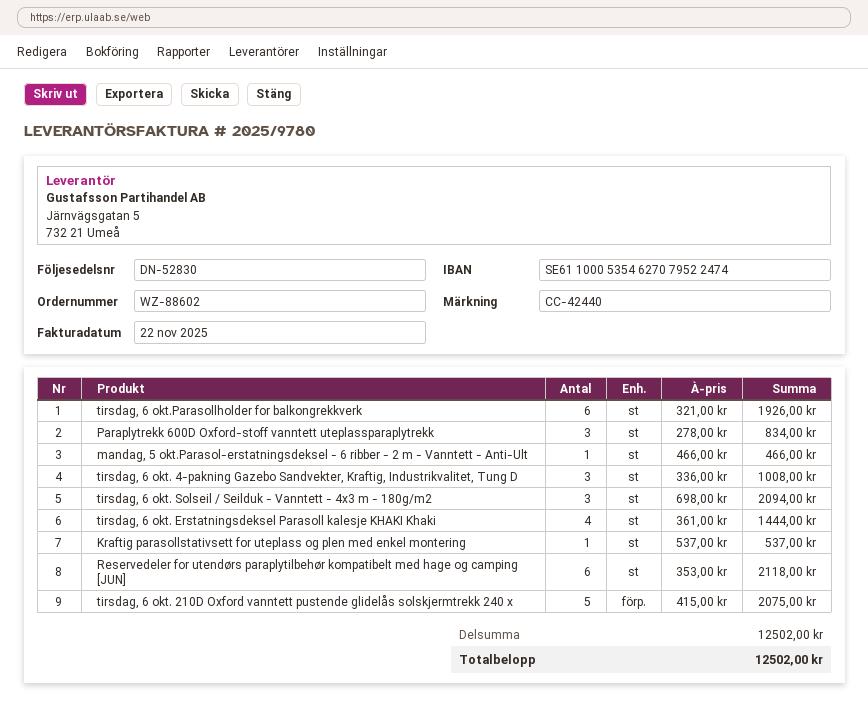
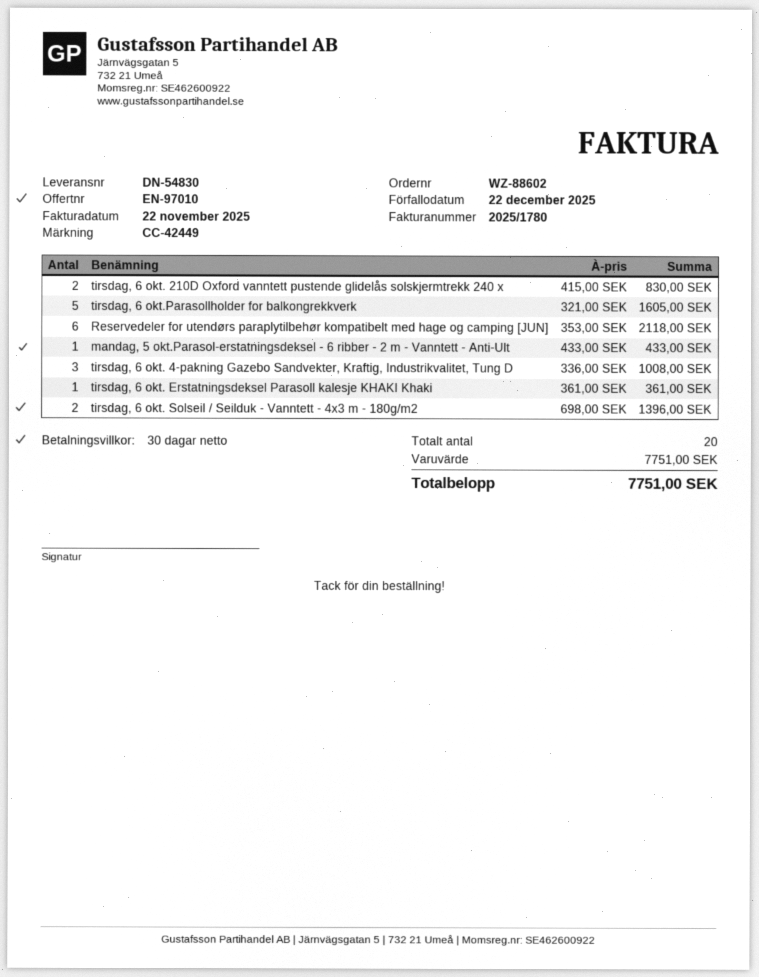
delivery note number: DN-52830 -> DN-54830
invoice number: 2025/9780 -> 2025/1780
reference: CC-42440 -> CC-42449
tirsdag, 6 okt.Parasollholder for balkongrekkverk: 6 x 321.00 = 1926.00 -> 5 x 321.00 = 1605.00
Paraplytrekk 600D Oxford-stoff vanntett uteplassparaplytrekk: 3 x 278.00 = 834.00 -> none
mandag, 5 okt.Parasol-erstatningsdeksel - 6 ribber - 2 m - Vanntett - Anti-Ult: 1 x 466.00 = 466.00 -> 1 x 433.00 = 433.00
tirsdag, 6 okt. Solseil / Seilduk - Vanntett - 4x3 m - 180g/m2: 3 x 698.00 = 2094.00 -> 2 x 698.00 = 1396.00
tirsdag, 6 okt. Erstatningsdeksel Parasoll kalesje KHAKI Khaki: 4 x 361.00 = 1444.00 -> 1 x 361.00 = 361.00
Kraftig parasollstativsett for uteplass og plen med enkel montering: 1 x 537.00 = 537.00 -> none
tirsdag, 6 okt. 210D Oxford vanntett pustende glidelås solskjermtrekk 240 x: 5 x 415.00 = 2075.00 -> 2 x 415.00 = 830.00
subtotal: 12502.00 -> 7751.00
total: 12502.00 -> 7751.00

